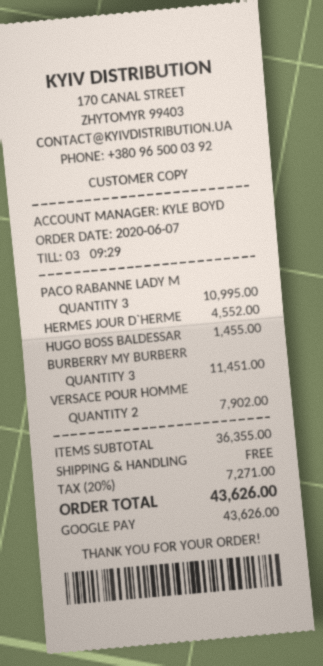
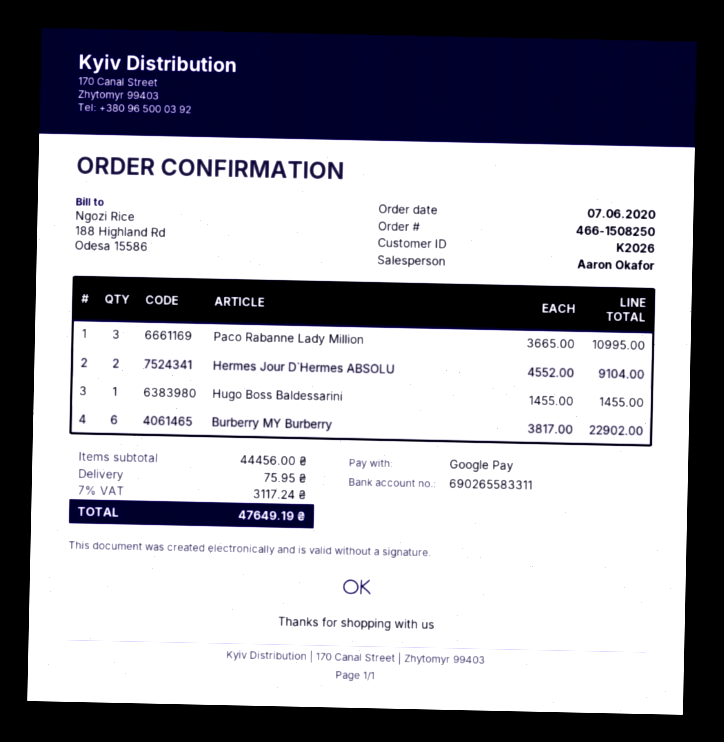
sales rep: KYLE BOYD -> Aaron Okafor
HERMES JOUR D`HERME: 1 for 4552.00 -> 2 for 9104.00
BURBERRY MY BURBERR: 3 for 11451.00 -> 6 for 22902.00
VERSACE POUR HOMME: 2 for 7902.00 -> none
subtotal: 36355.00 -> 44456.00
shipping: 0.00 -> 75.95
tax: 20% = 7271.00 -> 7% = 3117.24
total: 43626.00 -> 47649.19

